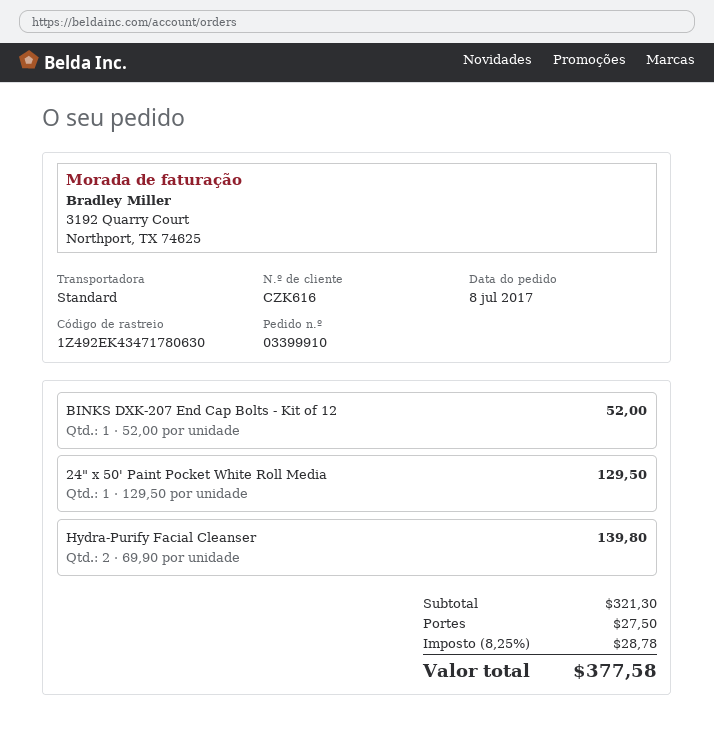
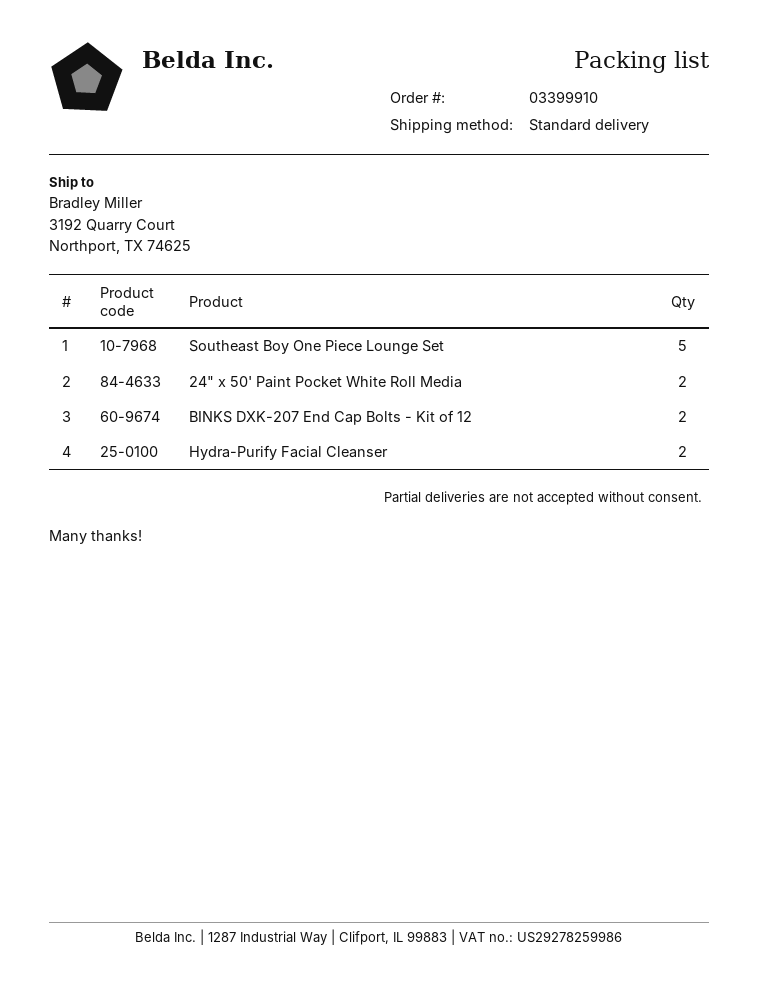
BINKS DXK-207 End Cap Bolts - Kit of 12: 1 -> 2
24" x 50' Paint Pocket White Roll Media: 1 -> 2
Southeast Boy One Piece Lounge Set: none -> 5

